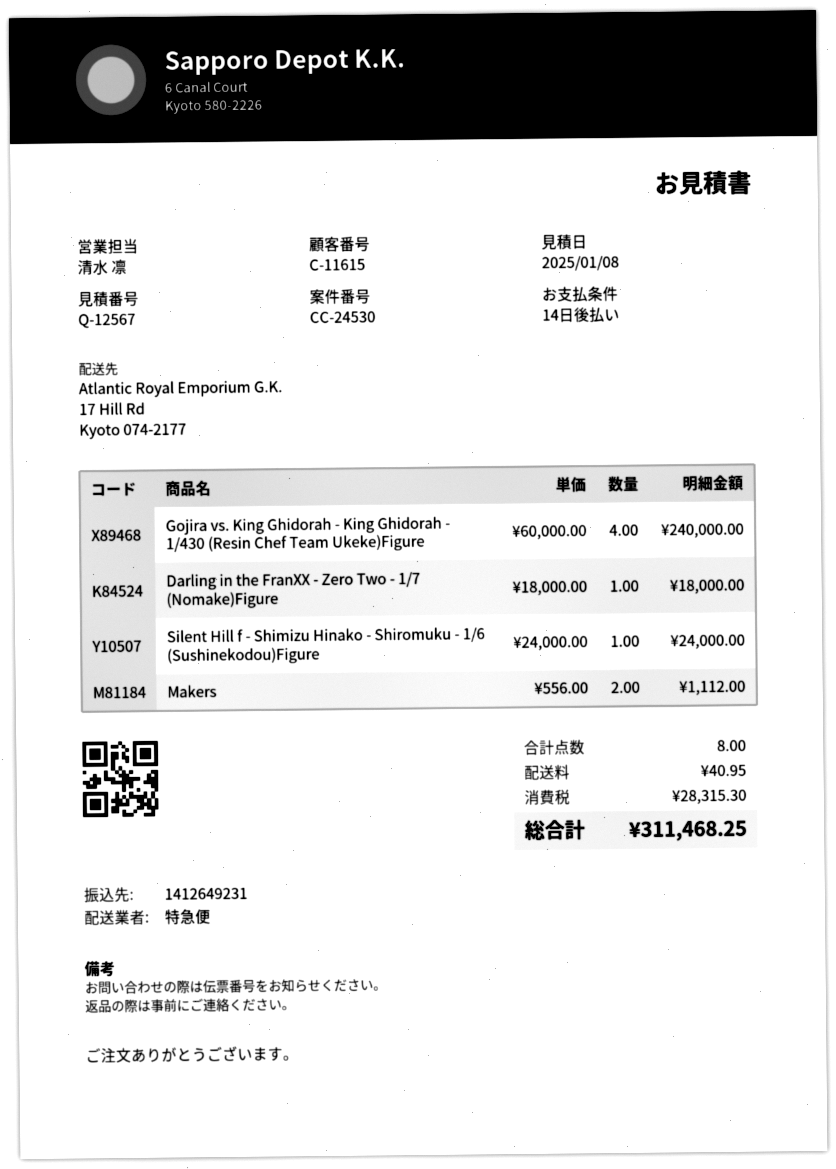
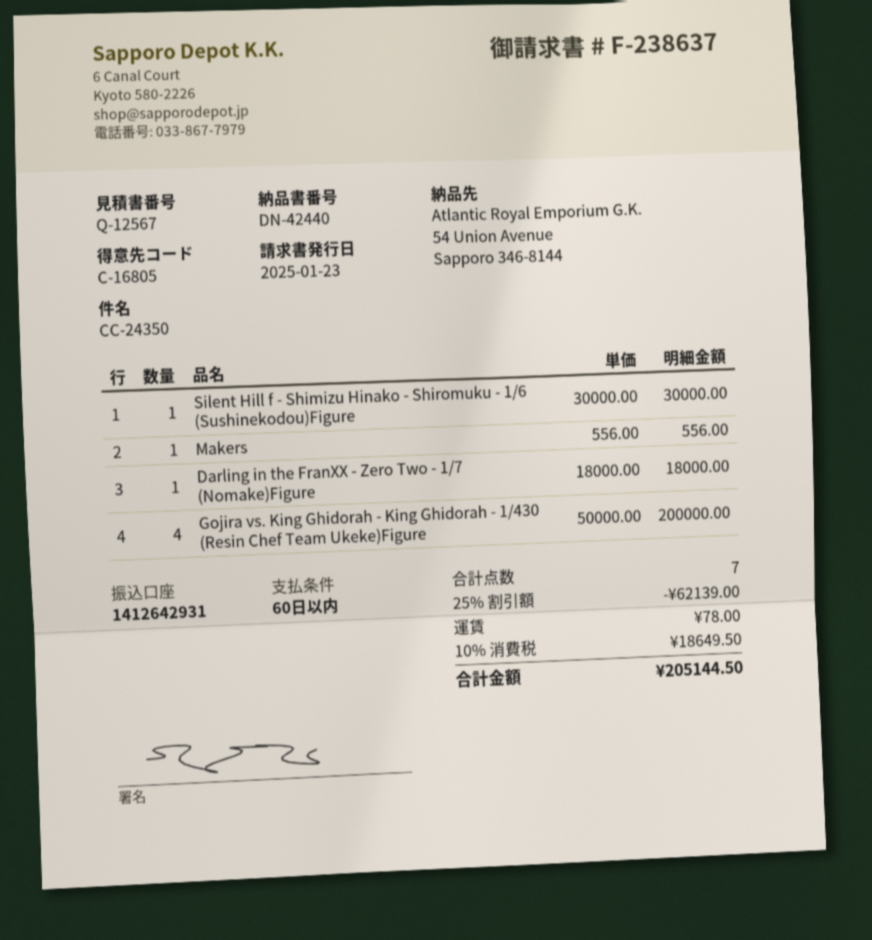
payment terms: 14 days -> 60 days
customer number: C-11615 -> C-16805
reference: CC-24530 -> CC-24350
bank account: 1412649231 -> 1412642931
ship to: 17 Hill Rd, Kyoto 074-2177 -> 54 Union Avenue, Sapporo 346-8144
Gojira vs. King Ghidorah - King Ghidorah - 1/430 (Resin Chef Team Ukeke)Figure: 4 x 60000.00 = 240000.00 -> 4 x 50000.00 = 200000.00
Silent Hill f - Shimizu Hinako - Shiromuku - 1/6 (Sushinekodou)Figure: 1 x 24000.00 = 24000.00 -> 1 x 30000.00 = 30000.00
Makers: 2 x 556.00 = 1112.00 -> 1 x 556.00 = 556.00
total quantity: 8 -> 7
discount: none -> 25% = 62139.00
shipping: 40.95 -> 78.00
tax: 28315.30 -> 18649.50
total: 311468.25 -> 205144.50

